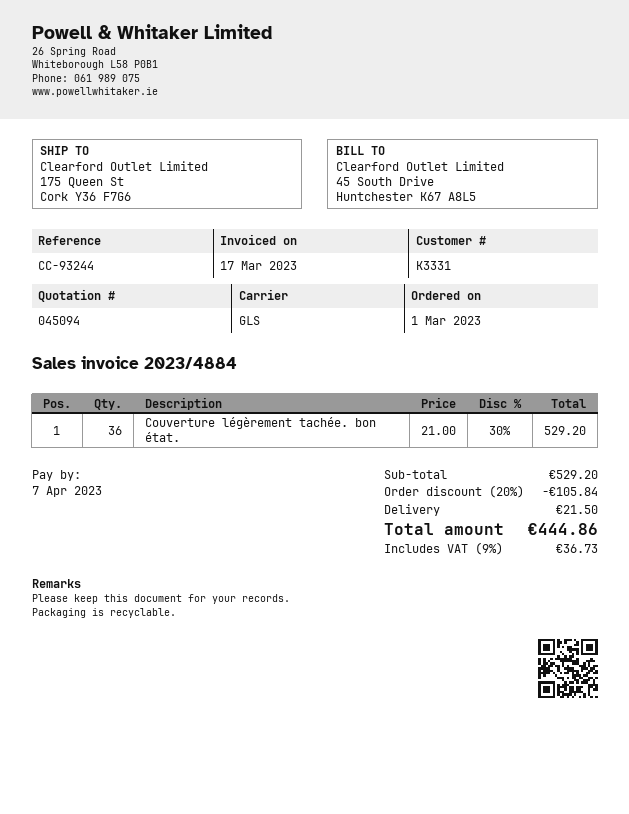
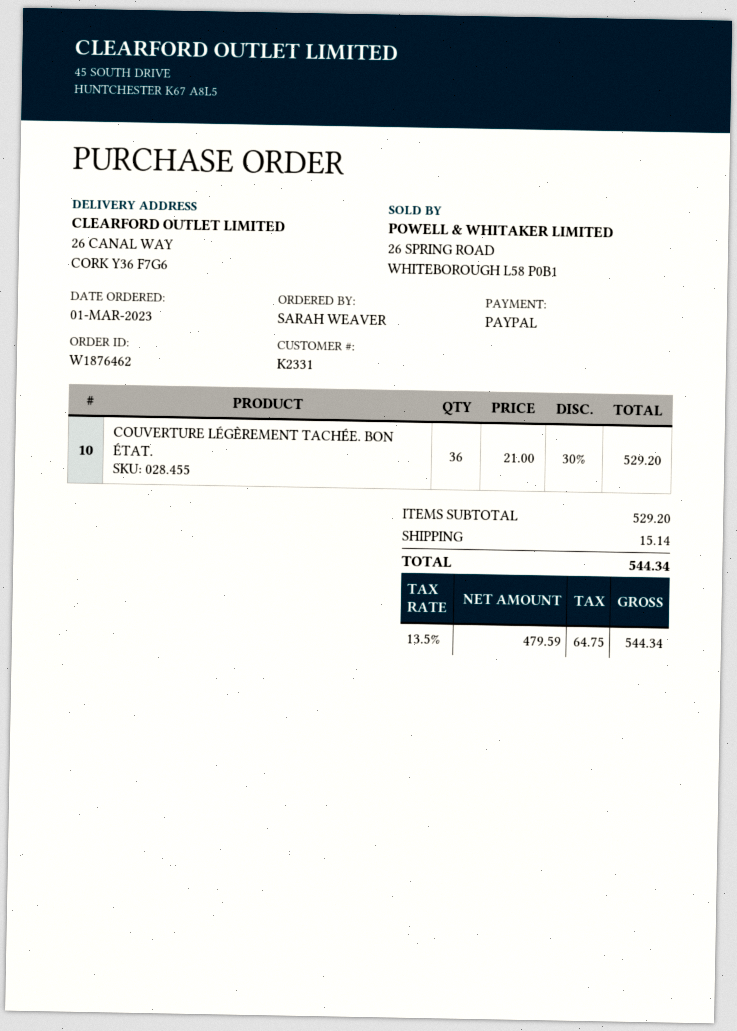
customer number: K3331 -> K2331
ship to: 175 Queen St, Cork Y36 F7G6 -> 26 CANAL WAY, CORK Y36 F7G6
discount: 20% = 105.84 -> none
shipping: 21.50 -> 15.14
tax: 9% = 36.73 -> 13.5% = 64.75
total: 444.86 -> 544.34

